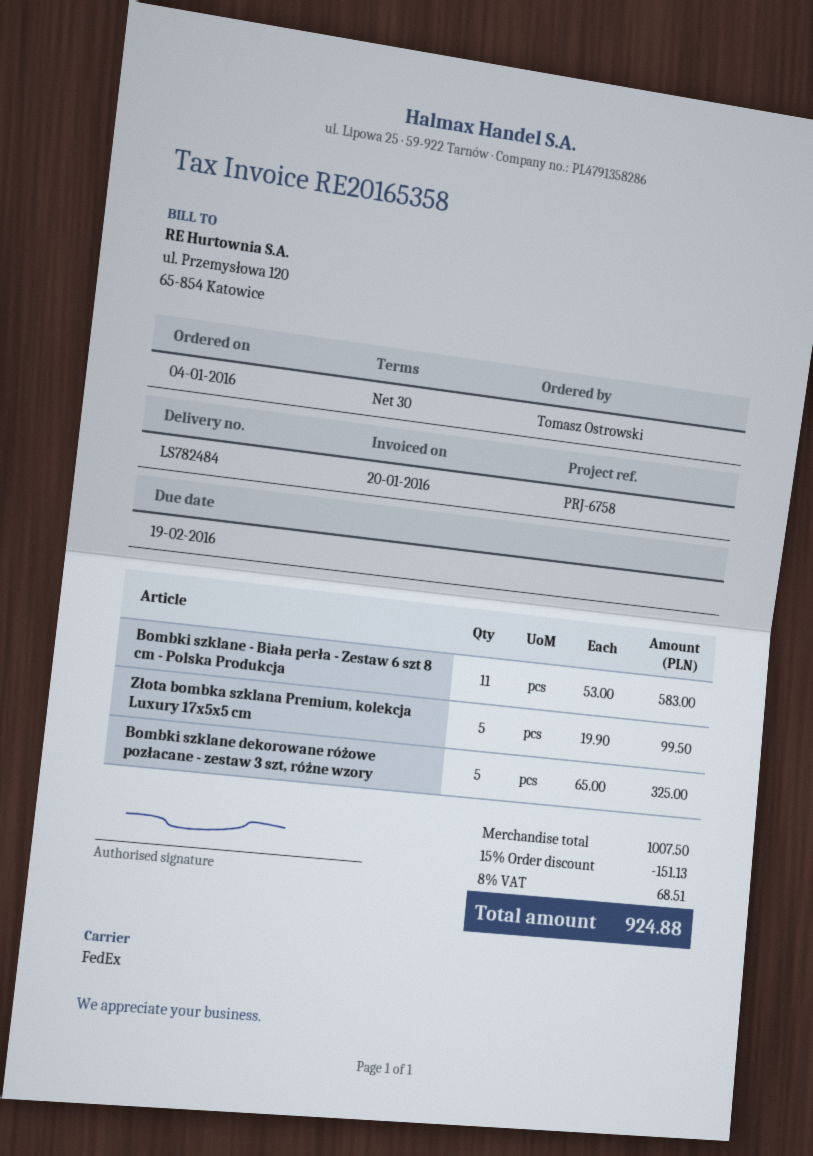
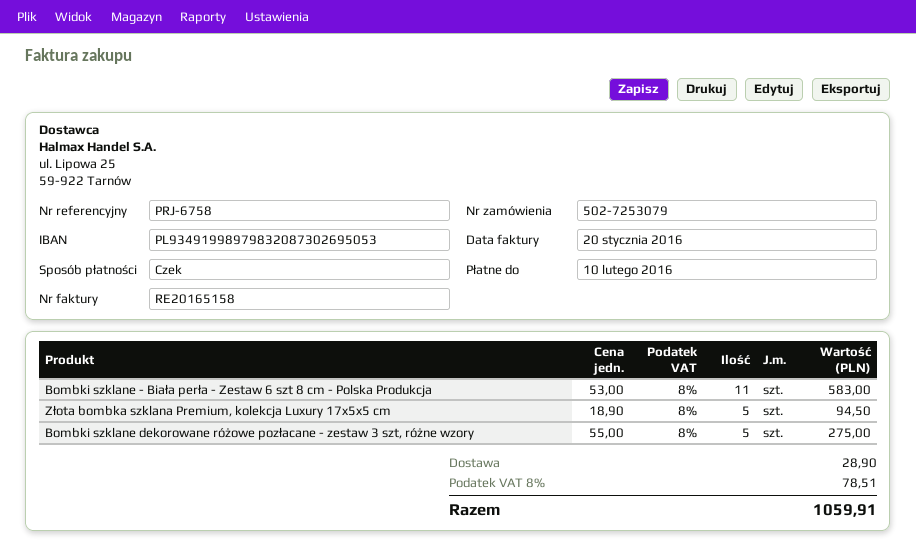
invoice number: RE20165358 -> RE20165158
due date: 2016-02-19 -> 2016-02-10
Złota bombka szklana Premium, kolekcja Luxury 17x5x5 cm: 5 x 19.90 = 99.50 -> 5 x 18.90 = 94.50
Bombki szklane dekorowane różowe pozłacane - zestaw 3 szt, różne wzory: 5 x 65.00 = 325.00 -> 5 x 55.00 = 275.00
discount: 15% = 151.13 -> none
shipping: none -> 28.90
tax: 8% = 68.51 -> 8% = 78.51
total: 924.88 -> 1059.91

